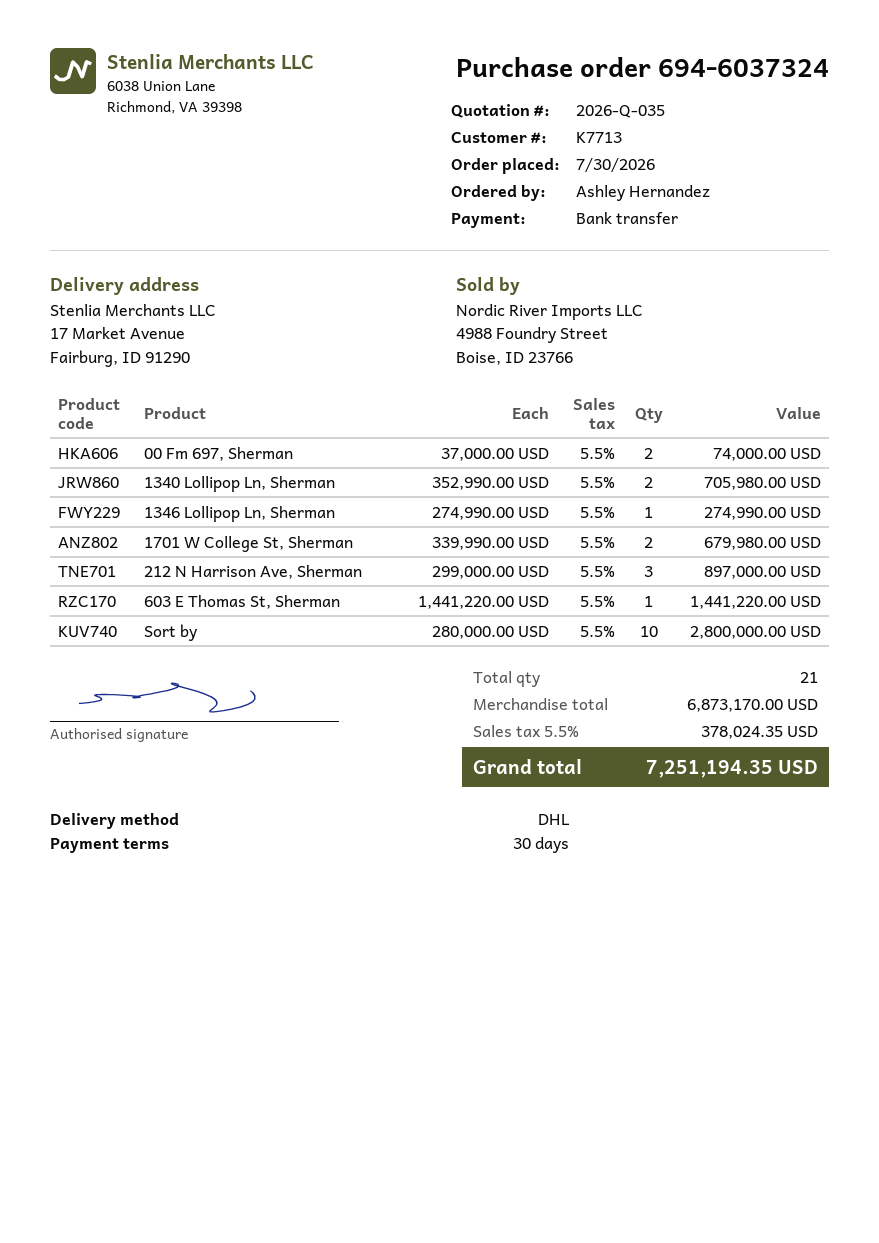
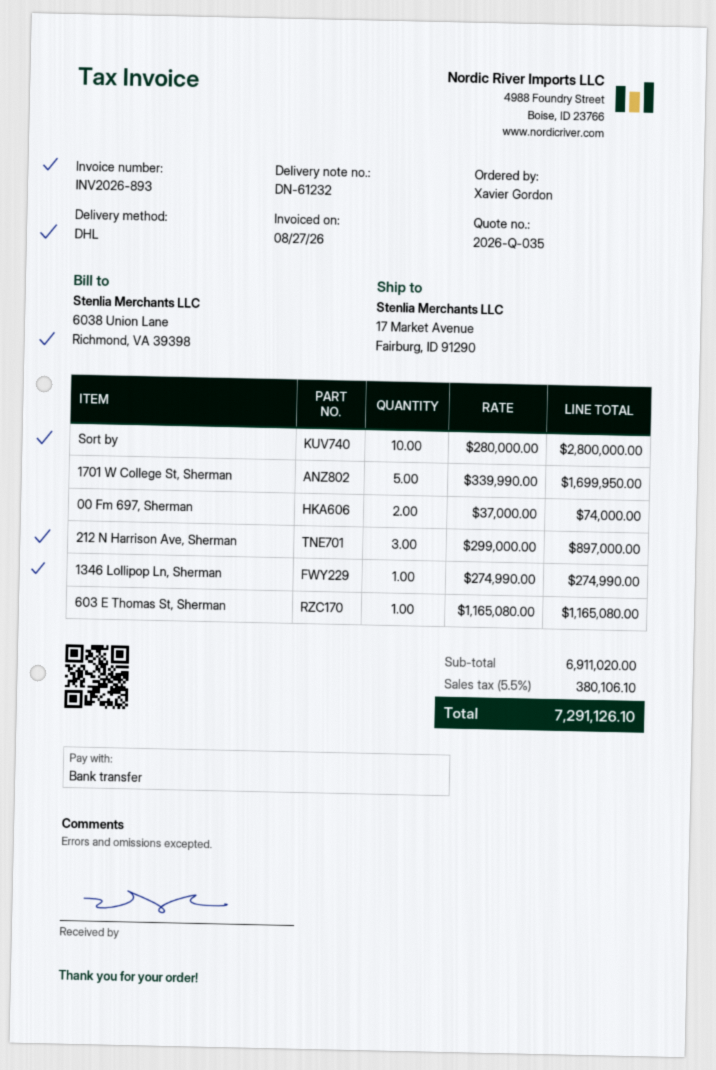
ordered by: Ashley Hernandez -> Xavier Gordon
1340 Lollipop Ln, Sherman: 2 x 352990.00 = 705980.00 -> none
1701 W College St, Sherman: 2 x 339990.00 = 679980.00 -> 5 x 339990.00 = 1699950.00
603 E Thomas St, Sherman: 1 x 1441220.00 = 1441220.00 -> 1 x 1165080.00 = 1165080.00
subtotal: 6873170.00 -> 6911020.00
tax: 5.5% = 378024.35 -> 5.5% = 380106.10
total: 7251194.35 -> 7291126.10

